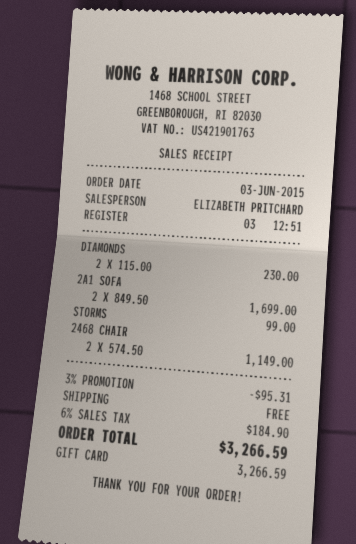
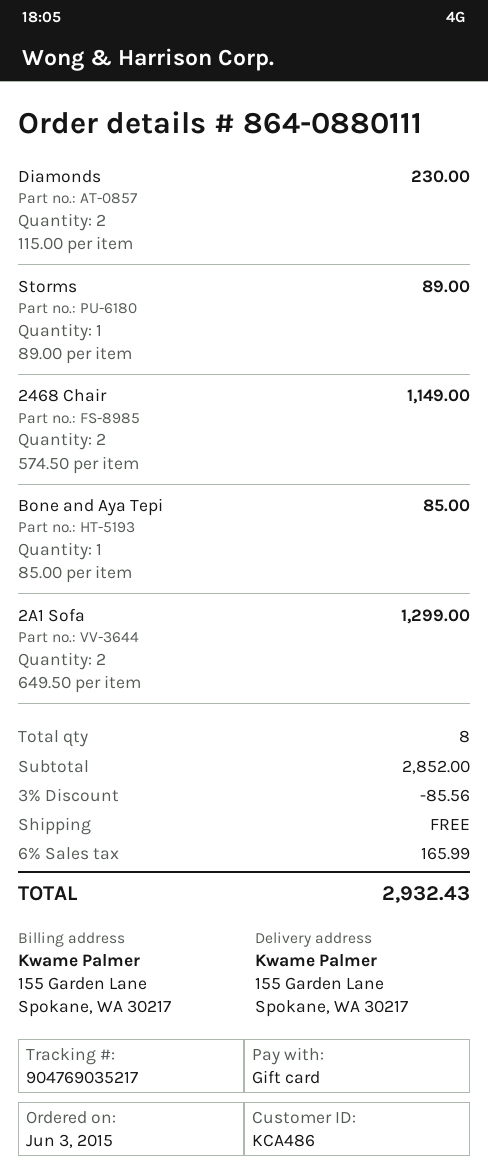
2A1 SOFA: 2 x 849.50 = 1699.00 -> 2 x 649.50 = 1299.00
STORMS: 1 x 99.00 = 99.00 -> 1 x 89.00 = 89.00
Bone and Aya Tepi: none -> 1 x 85.00 = 85.00
discount: 3% = 95.31 -> 3% = 85.56
tax: 6% = 184.90 -> 6% = 165.99
total: 3266.59 -> 2932.43

